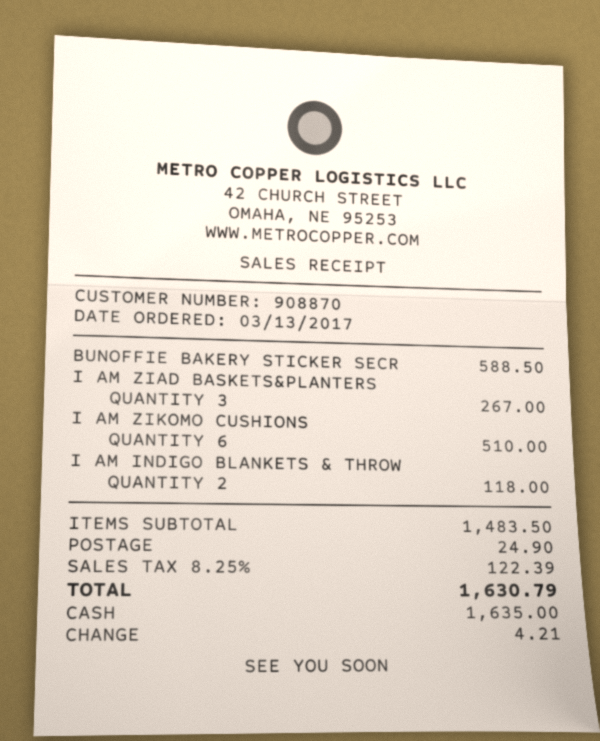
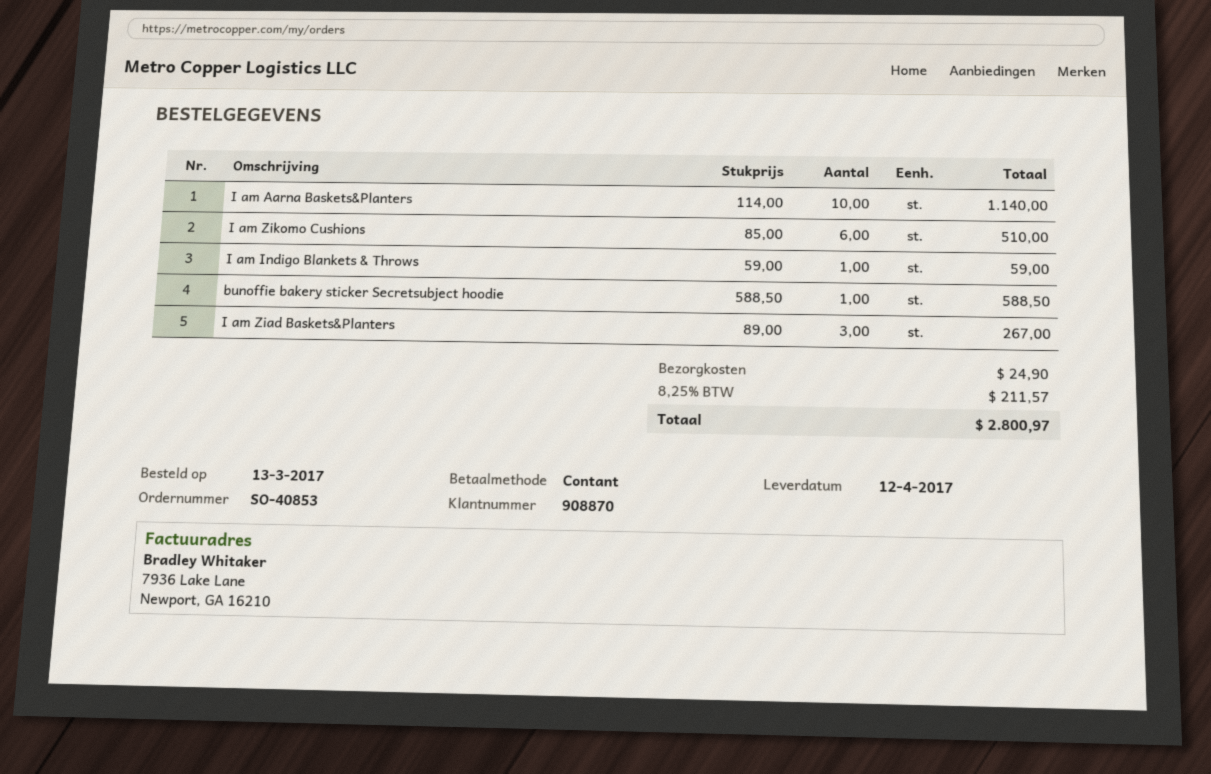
I AM INDIGO BLANKETS & THROW: 2 for 118.00 -> 1 for 59.00
I am Aarna Baskets&Planters: none -> 10 for 1140.00
tax: 8.25% = 122.39 -> 8.25% = 211.57
total: 1630.79 -> 2800.97

